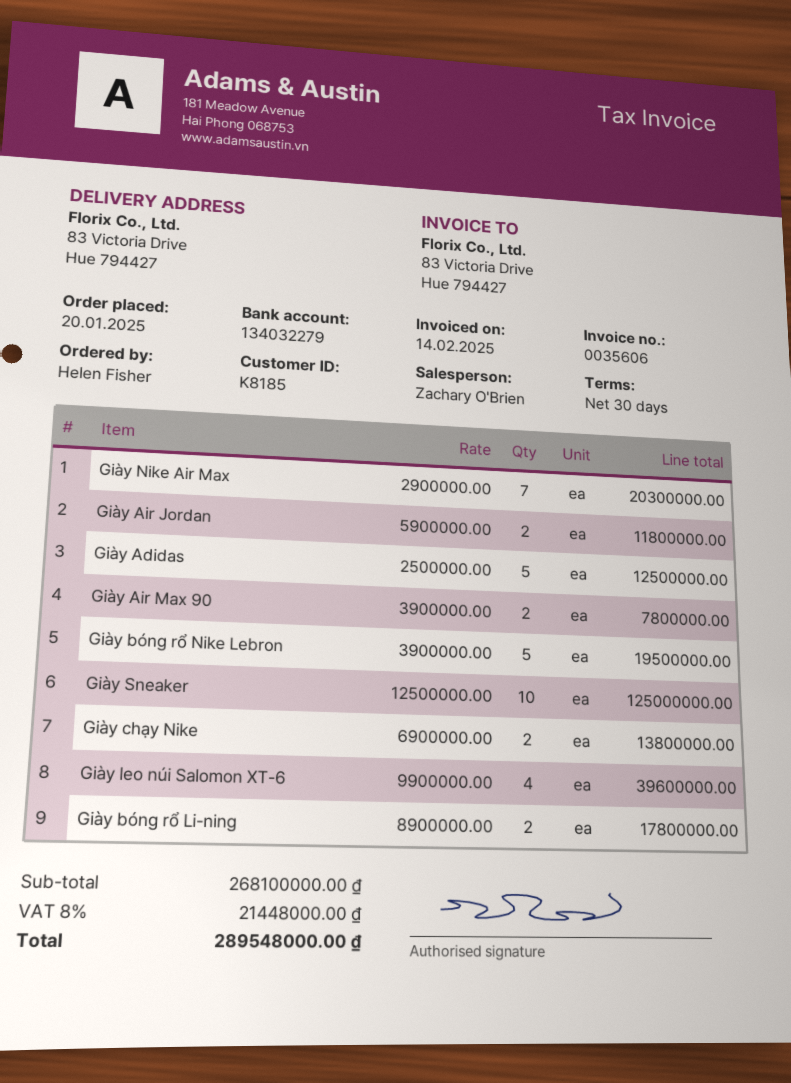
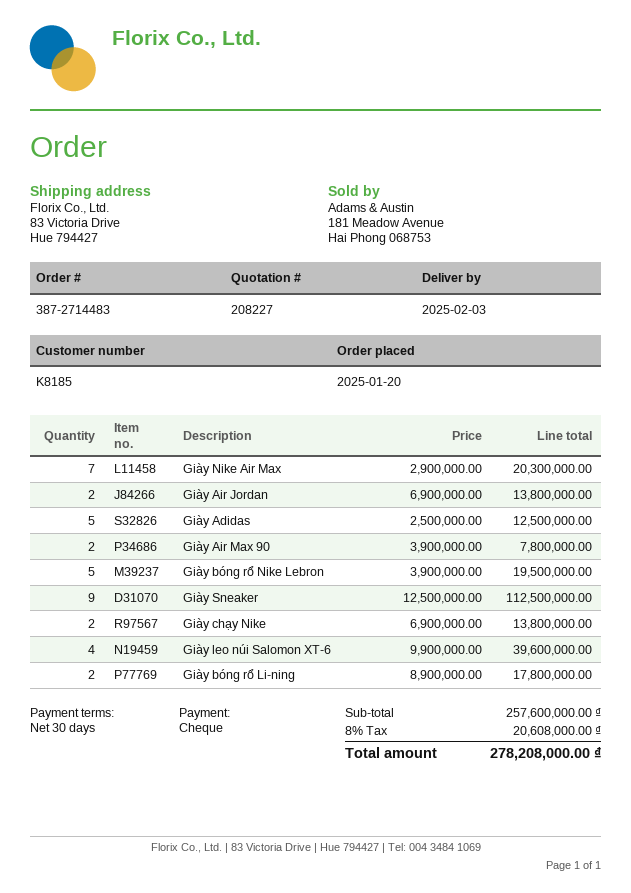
Giày Air Jordan: 2 x 5900000.00 = 11800000.00 -> 2 x 6900000.00 = 13800000.00
Giày Sneaker: 10 x 12500000.00 = 125000000.00 -> 9 x 12500000.00 = 112500000.00
subtotal: 268100000.00 -> 257600000.00
tax: 8% = 21448000.00 -> 8% = 20608000.00
total: 289548000.00 -> 278208000.00

